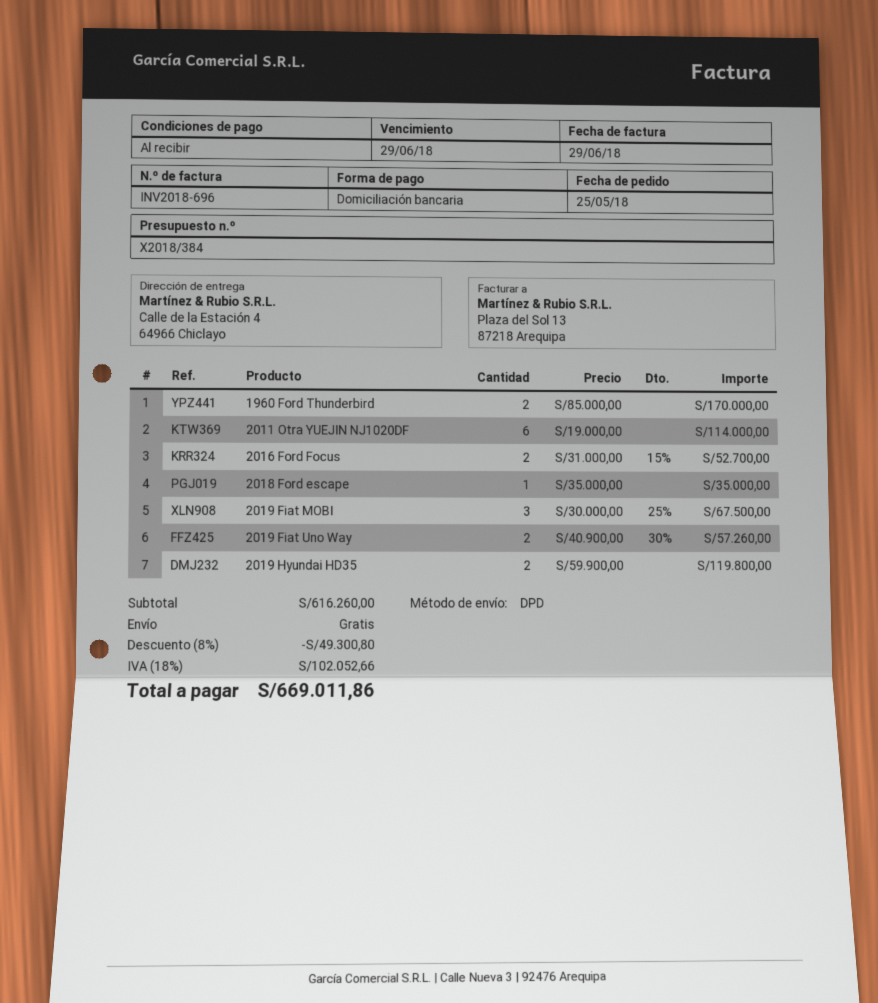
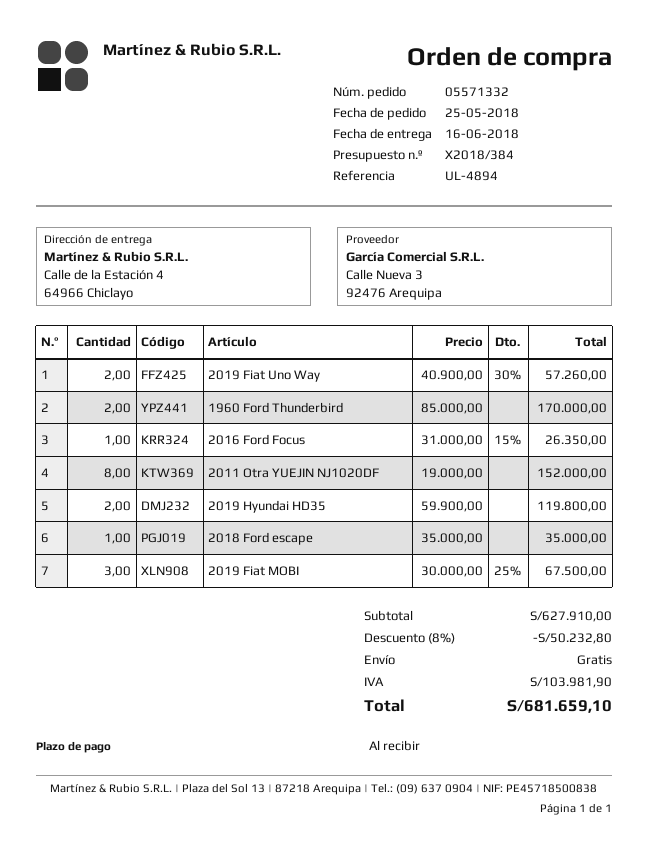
2011 Otra YUEJIN NJ1020DF: 6 x 19000.00 = 114000.00 -> 8 x 19000.00 = 152000.00
2016 Ford Focus: 2 x 31000.00 - 15% = 52700.00 -> 1 x 31000.00 - 15% = 26350.00
subtotal: 616260.00 -> 627910.00
discount: 8% = 49300.80 -> 8% = 50232.80
tax: 102052.66 -> 103981.90
total: 669011.86 -> 681659.10

